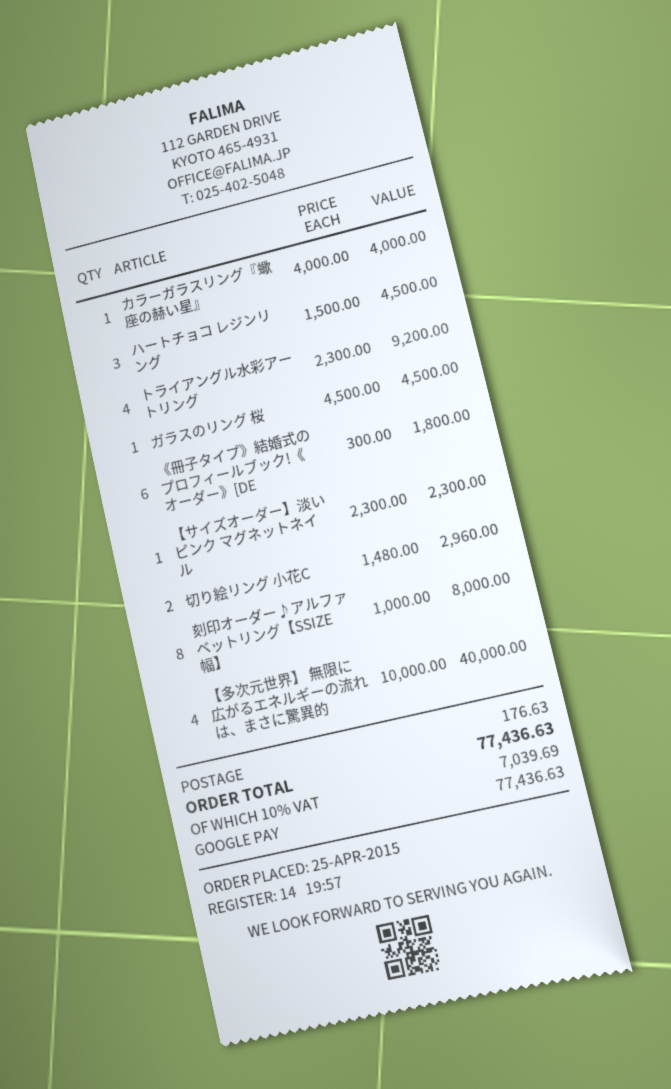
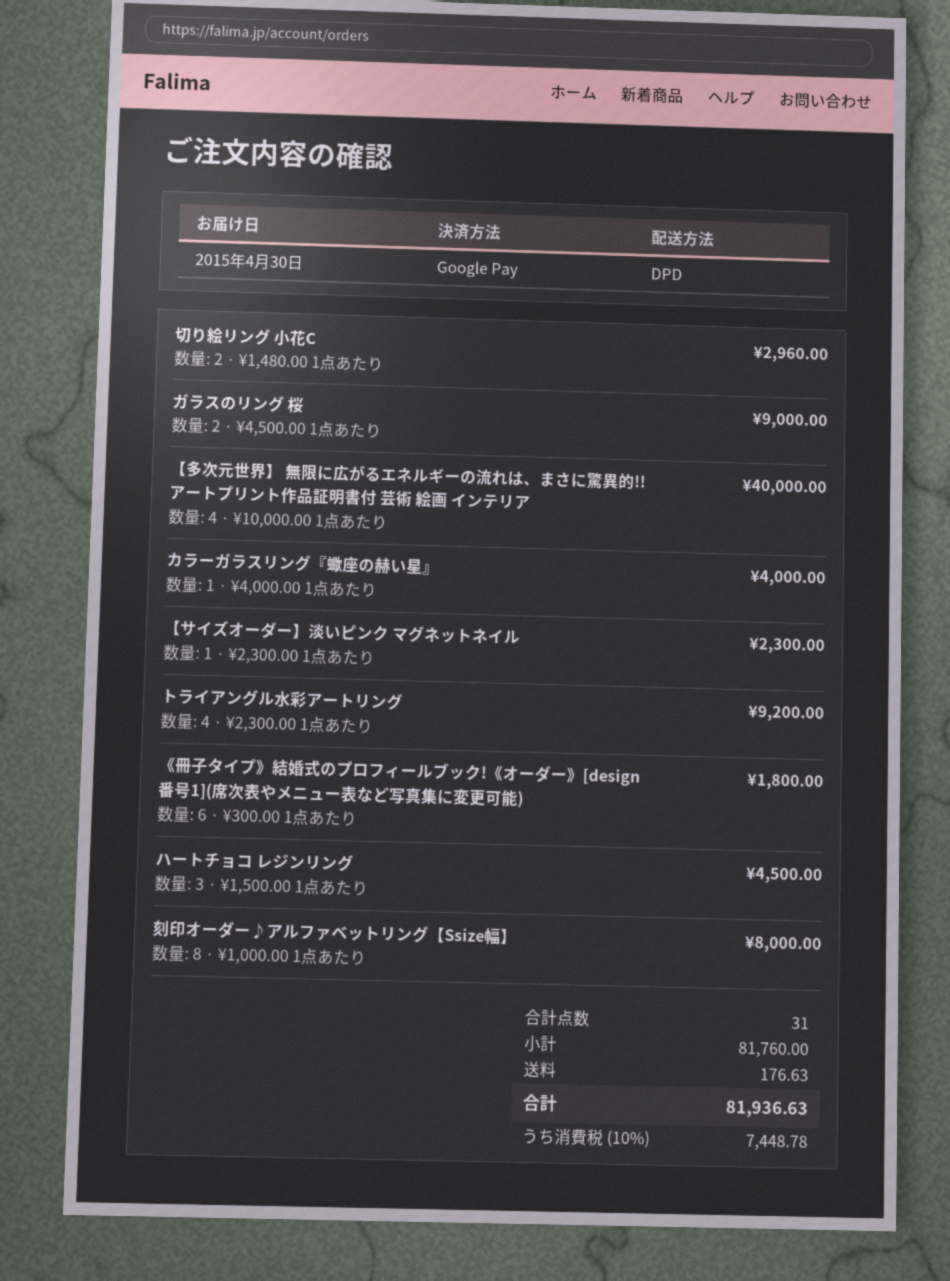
ガラスのリング 桜: 1 x 4500.00 = 4500.00 -> 2 x 4500.00 = 9000.00
tax: 10% = 7039.69 -> 10% = 7448.78
total: 77436.63 -> 81936.63

